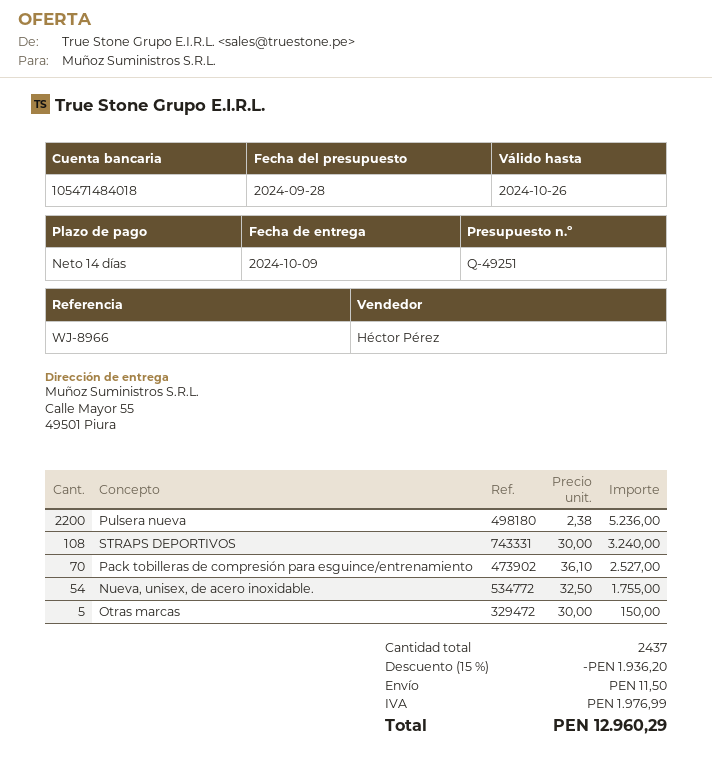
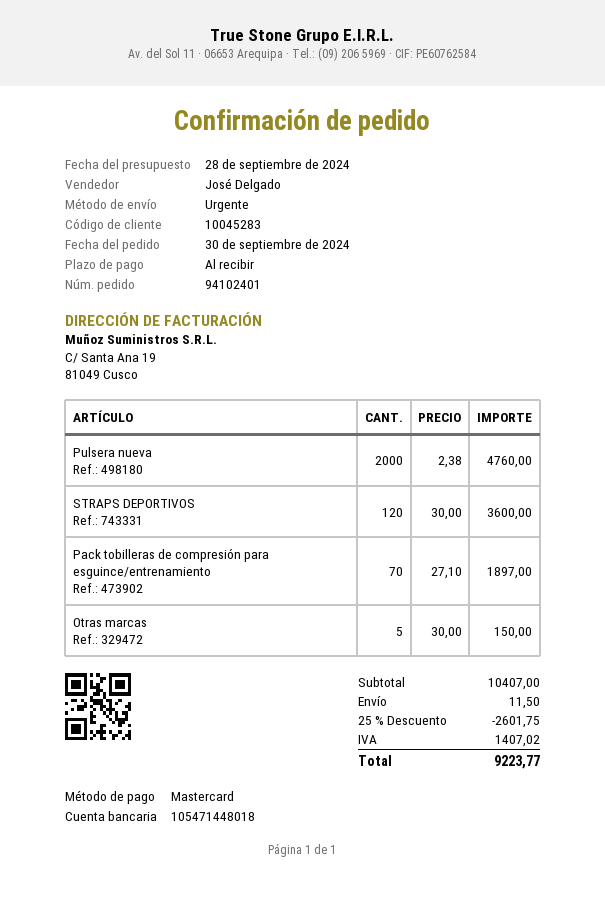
payment terms: 14 days -> on receipt
sales rep: Héctor Pérez -> José Delgado
bank account: 105471484018 -> 105471448018
Pulsera nueva: 2200 x 2.38 = 5236.00 -> 2000 x 2.38 = 4760.00
STRAPS DEPORTIVOS: 108 x 30.00 = 3240.00 -> 120 x 30.00 = 3600.00
Pack tobilleras de compresión para esguince/entrenamiento: 70 x 36.10 = 2527.00 -> 70 x 27.10 = 1897.00
Nueva, unisex, de acero inoxidable.: 54 x 32.50 = 1755.00 -> none
discount: 15% = 1936.20 -> 25% = 2601.75
tax: 1976.99 -> 1407.02
total: 12960.29 -> 9223.77

